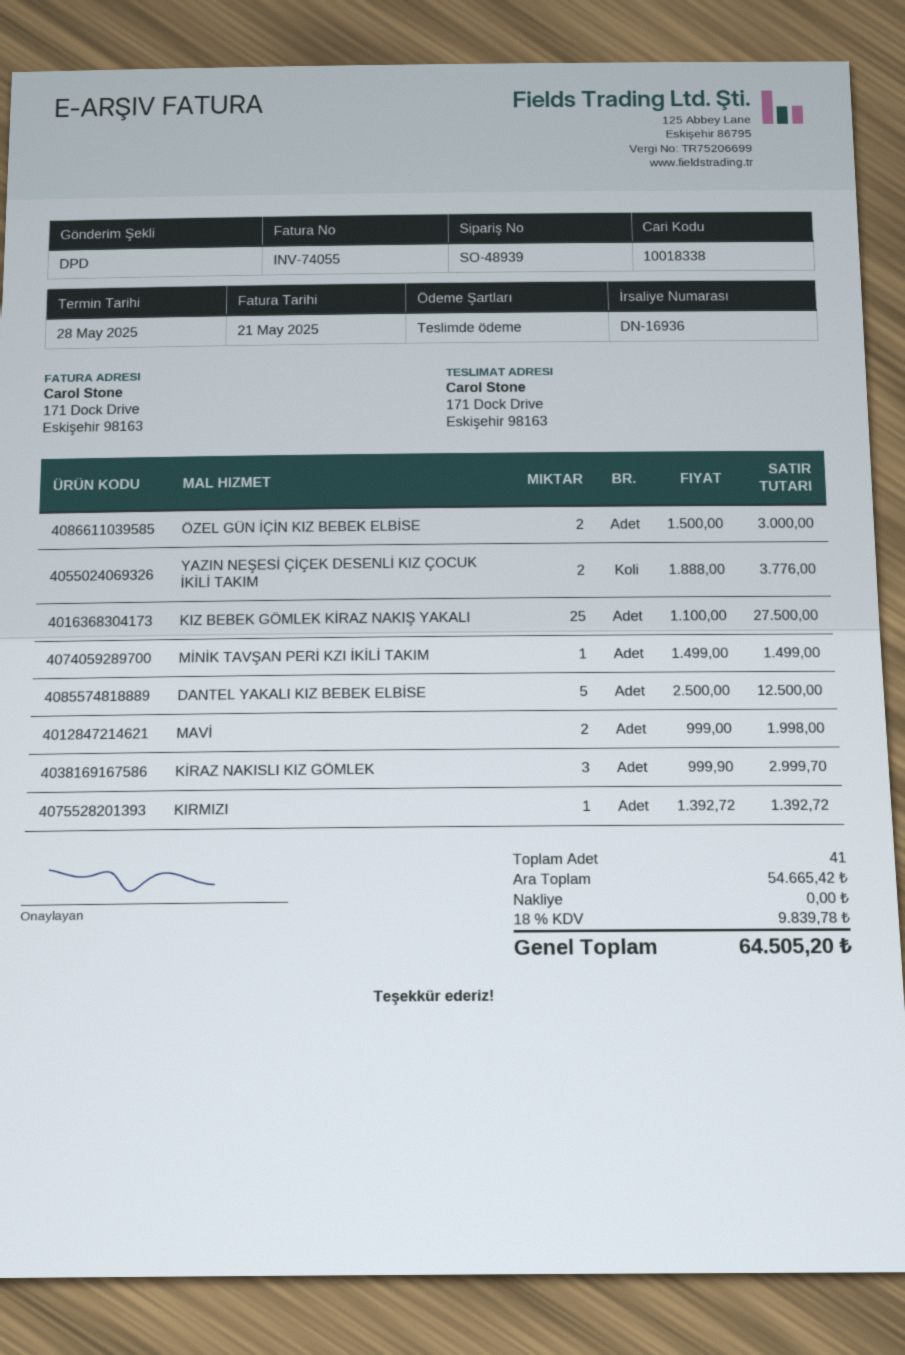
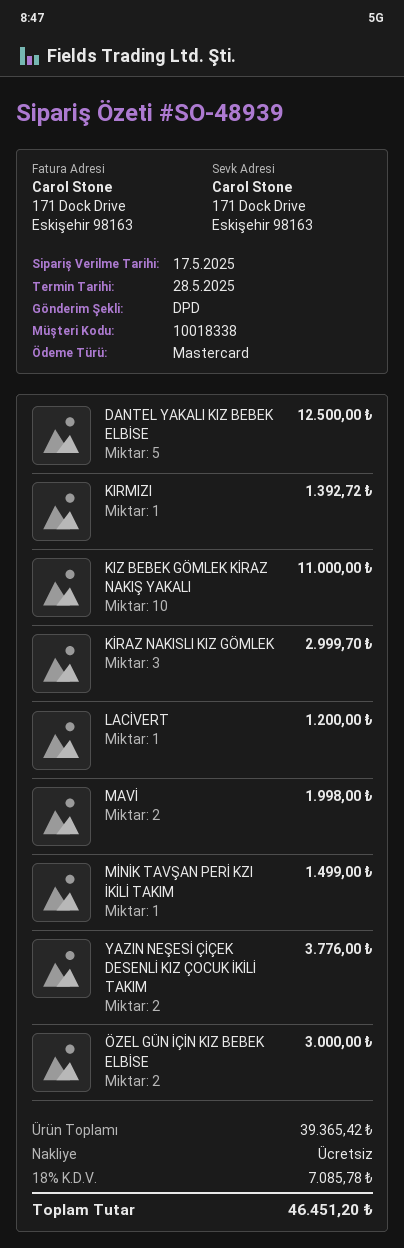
KIZ BEBEK GÖMLEK KİRAZ NAKIŞ YAKALI: 25 for 27500.00 -> 10 for 11000.00
LACİVERT: none -> 1 for 1200.00
subtotal: 54665.42 -> 39365.42
tax: 18% = 9839.78 -> 18% = 7085.78
total: 64505.20 -> 46451.20

